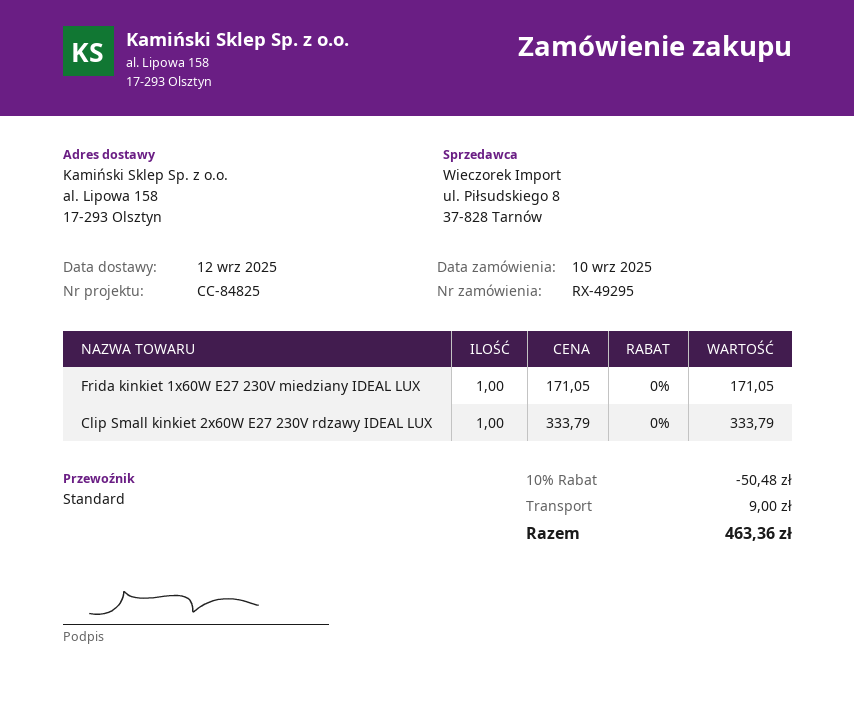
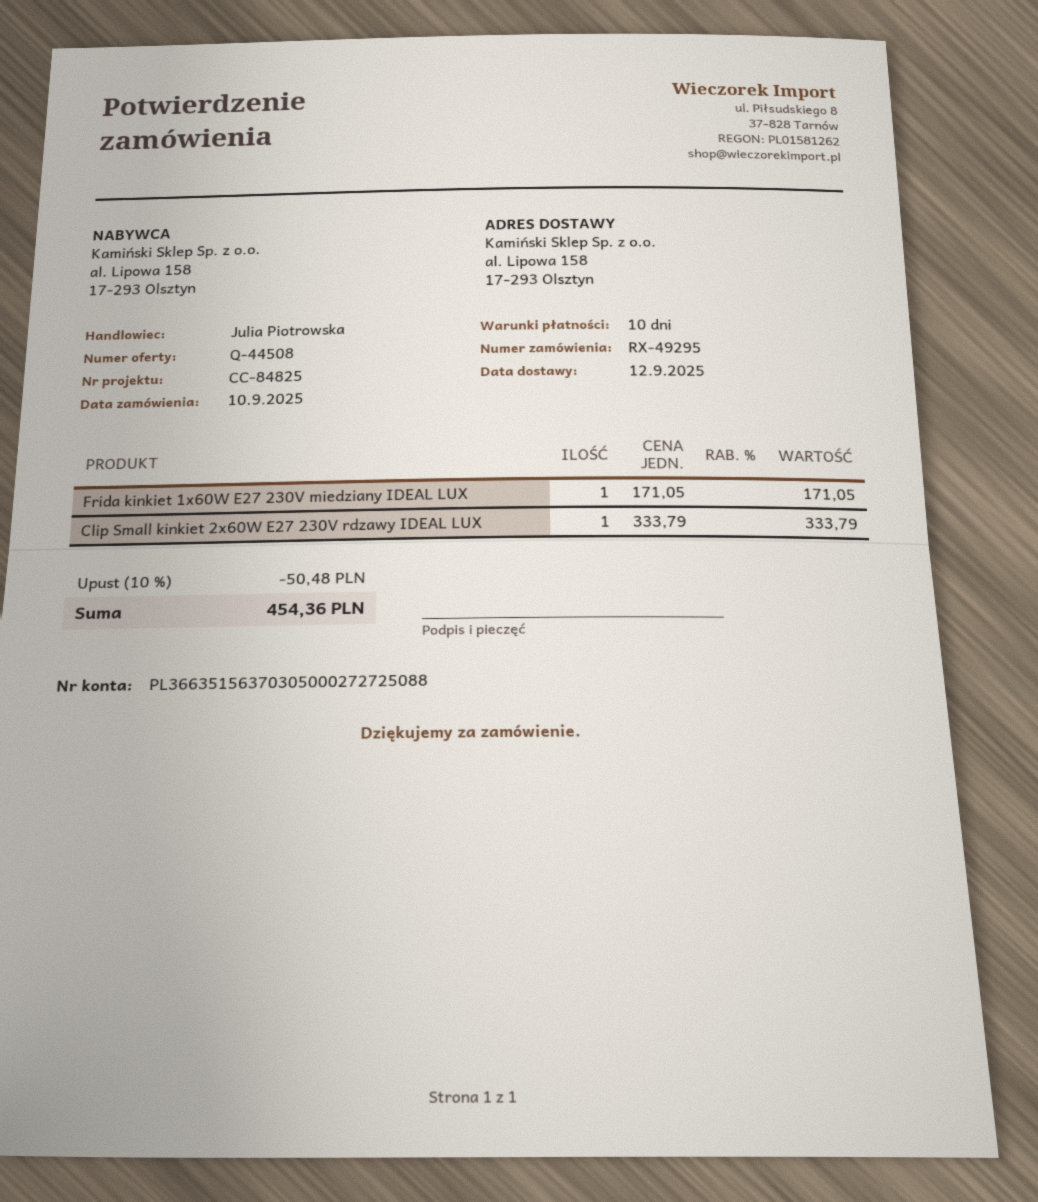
shipping: 9.00 -> none
total: 463.36 -> 454.36

